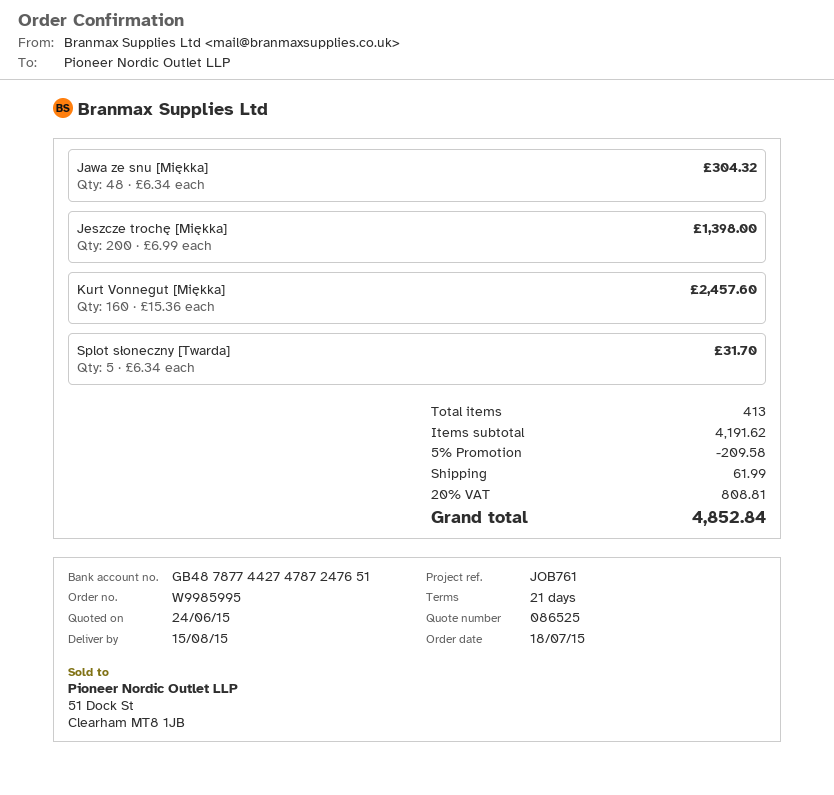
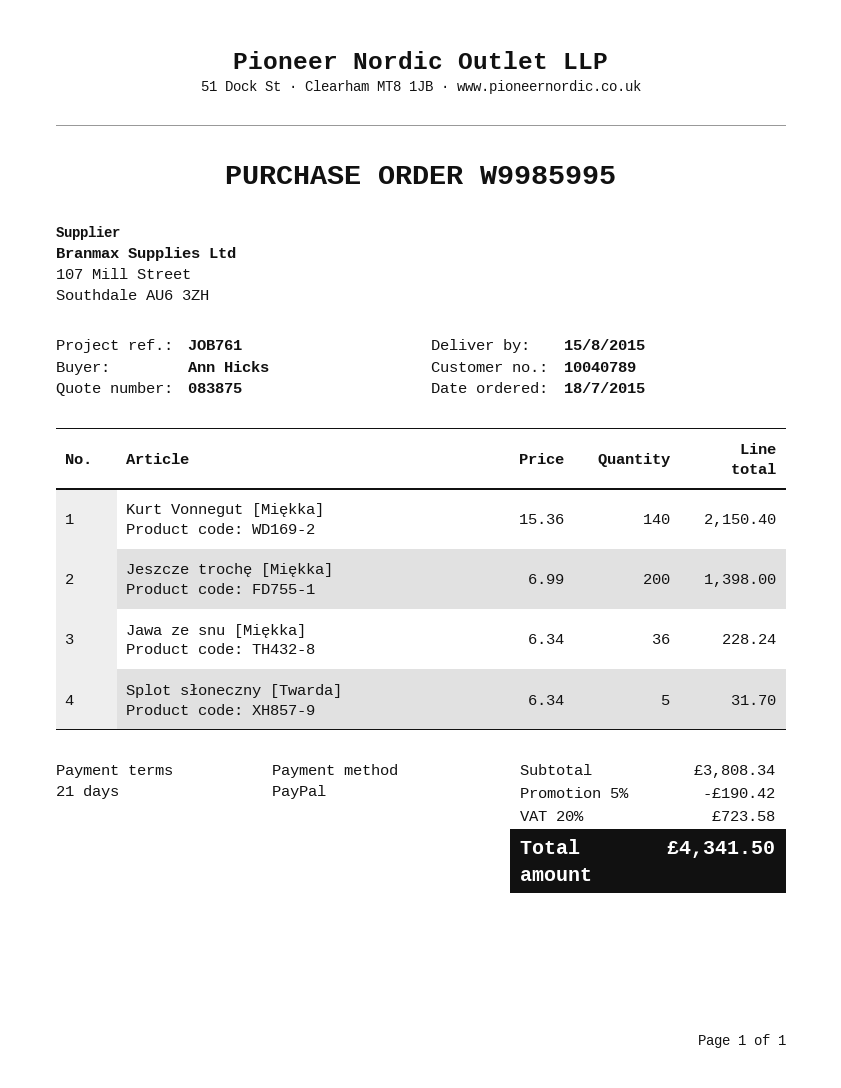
quote number: 086525 -> 083875
Jawa ze snu [Miękka]: 48 x 6.34 = 304.32 -> 36 x 6.34 = 228.24
Kurt Vonnegut [Miękka]: 160 x 15.36 = 2457.60 -> 140 x 15.36 = 2150.40
subtotal: 4191.62 -> 3808.34
discount: 5% = 209.58 -> 5% = 190.42
shipping: 61.99 -> none
tax: 20% = 808.81 -> 20% = 723.58
total: 4852.84 -> 4341.50

